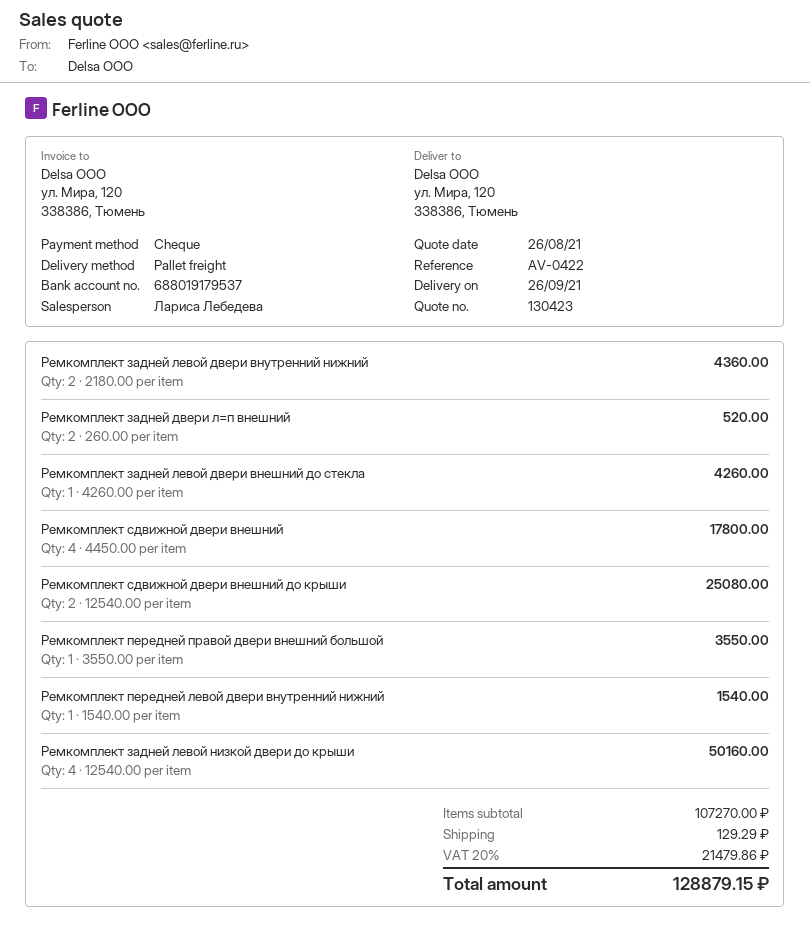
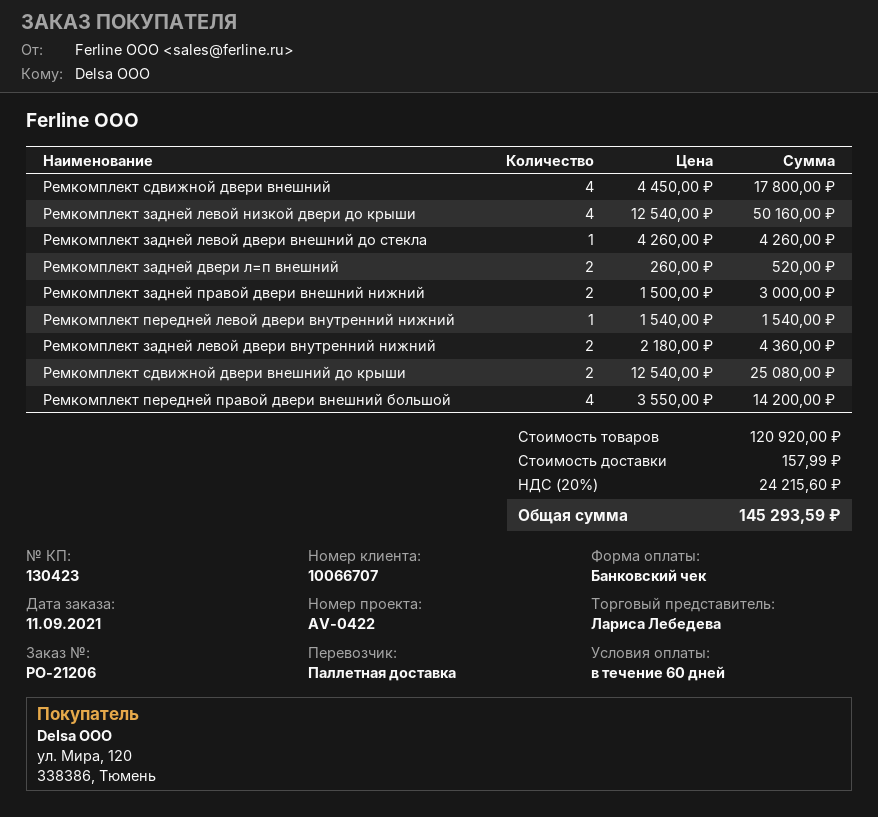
Ремкомплект передней правой двери внешний большой: 1 x 3550.00 = 3550.00 -> 4 x 3550.00 = 14200.00
Ремкомплект задней правой двери внешний нижний: none -> 2 x 1500.00 = 3000.00
subtotal: 107270.00 -> 120920.00
shipping: 129.29 -> 157.99
tax: 20% = 21479.86 -> 20% = 24215.60
total: 128879.15 -> 145293.59

